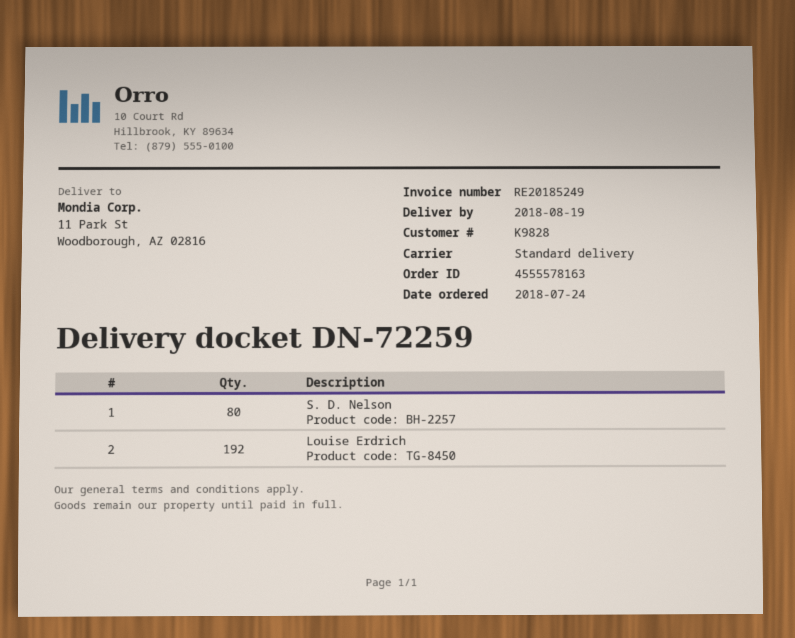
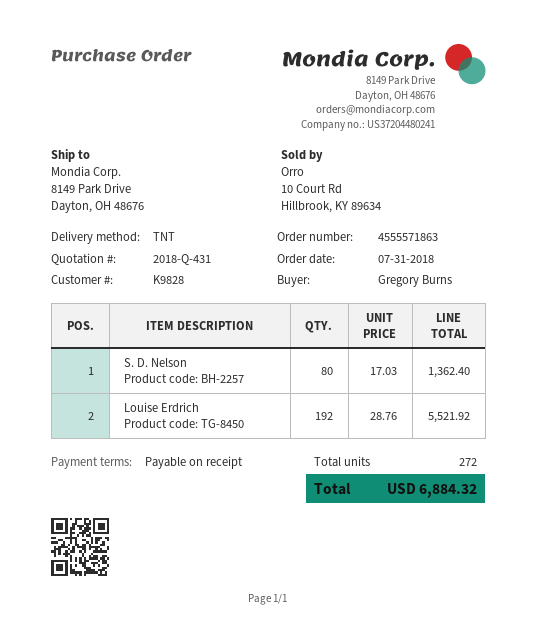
order number: 4555578163 -> 4555571863
order date: 2018-07-24 -> 2018-07-31
shipping method: standard -> TNT
ship to: 11 Park St, Woodborough, AZ 02816 -> 8149 Park Drive, Dayton, OH 48676

